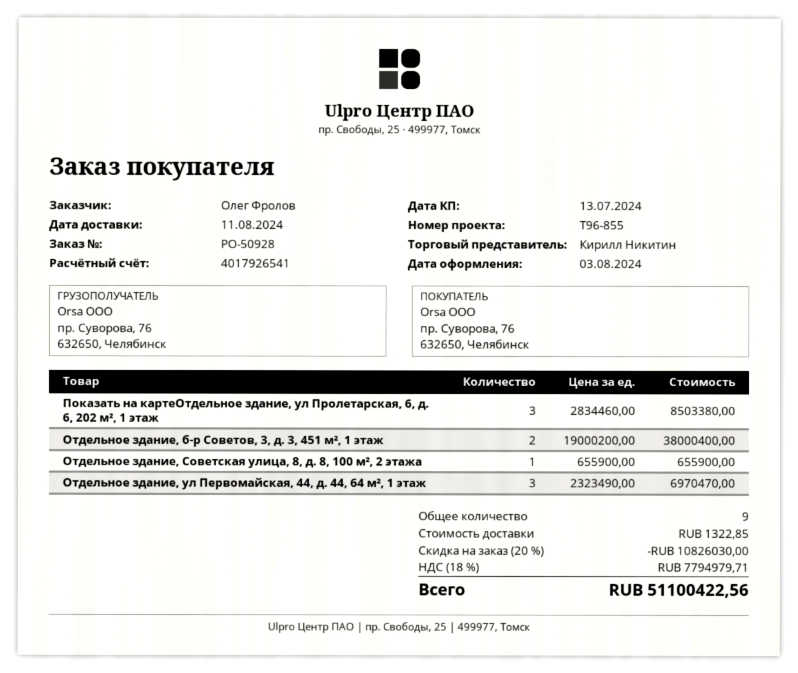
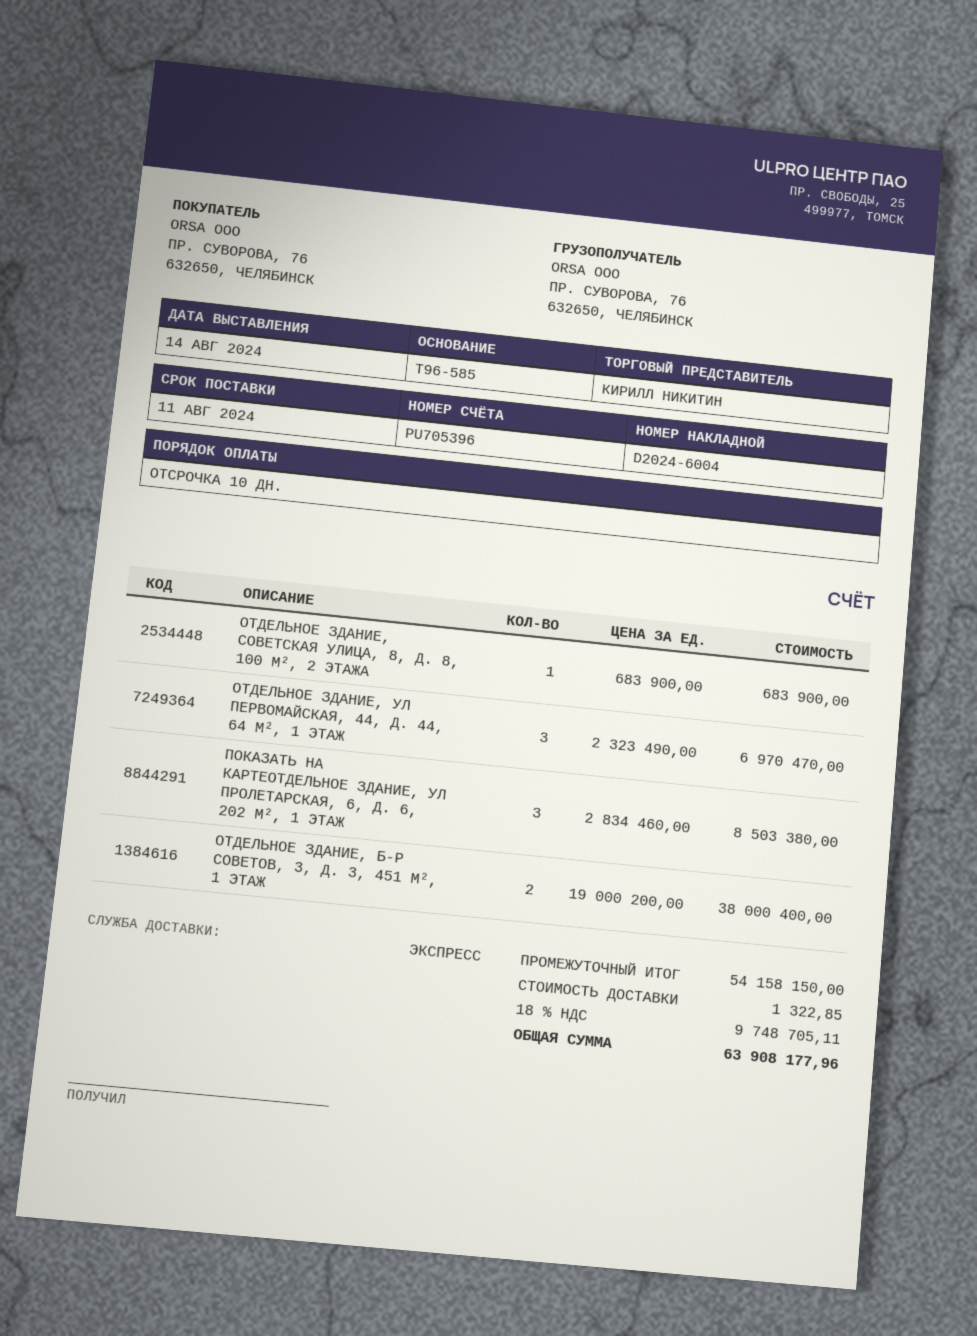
reference: T96-855 -> T96-585
Отдельное здание, Советская улица, 8, д. 8, 100 м², 2 этажа: 1 x 655900.00 = 655900.00 -> 1 x 683900.00 = 683900.00
discount: 20% = 10826030.00 -> none
tax: 18% = 7794979.71 -> 18% = 9748705.11
total: 51100422.56 -> 63908177.96

